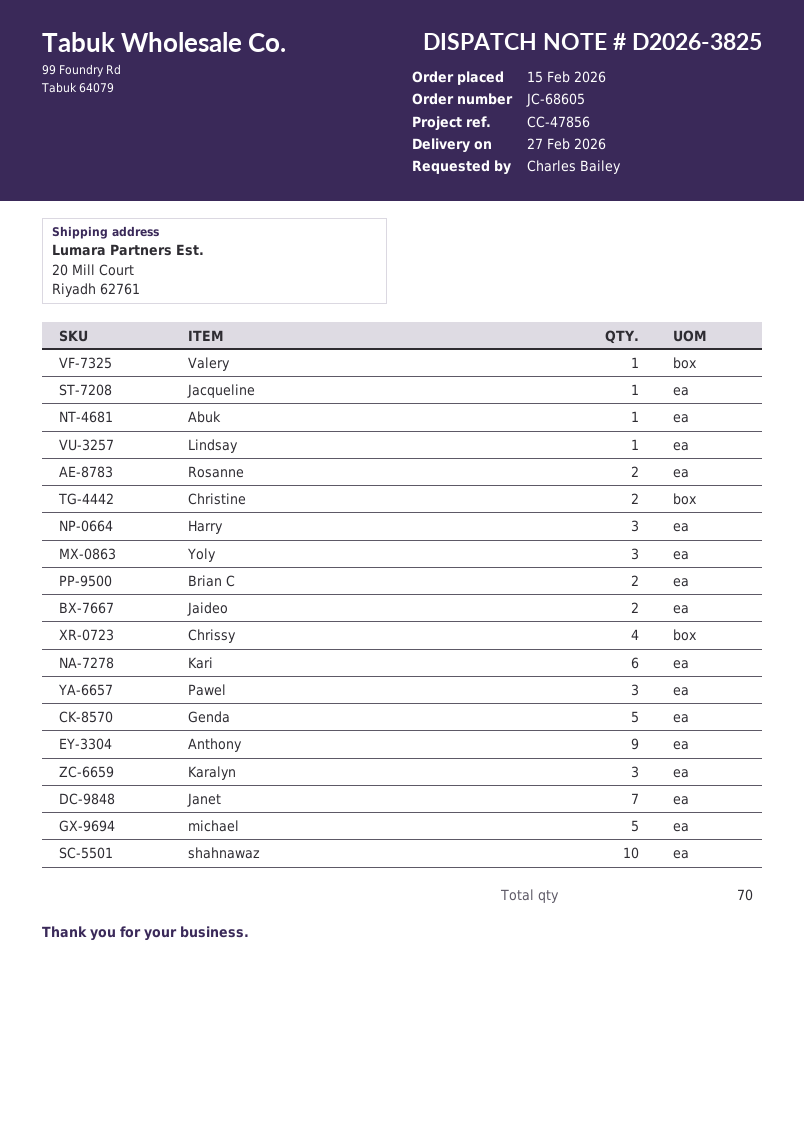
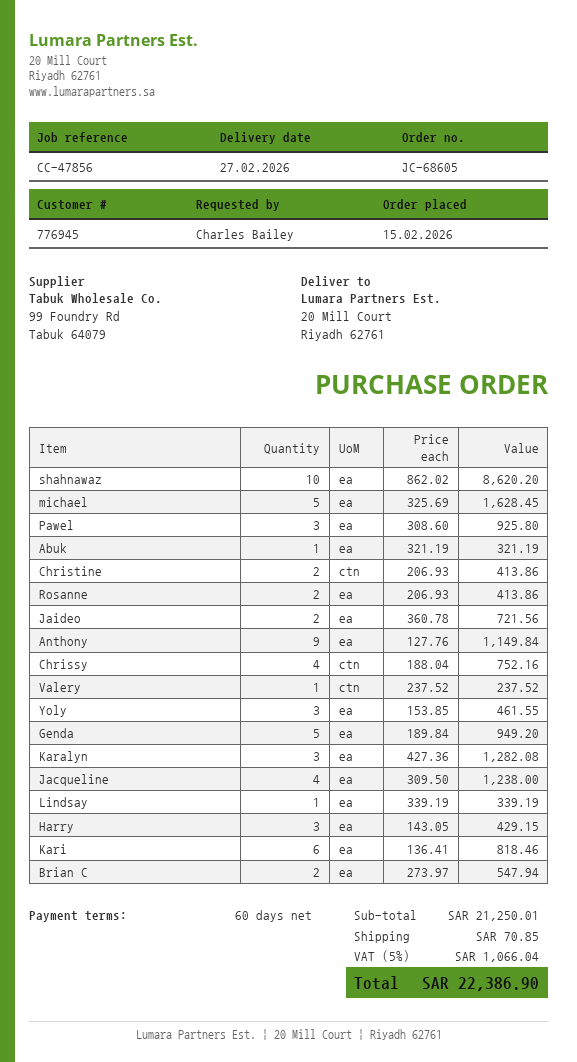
Jacqueline: 1 -> 4
Janet: 7 -> none

